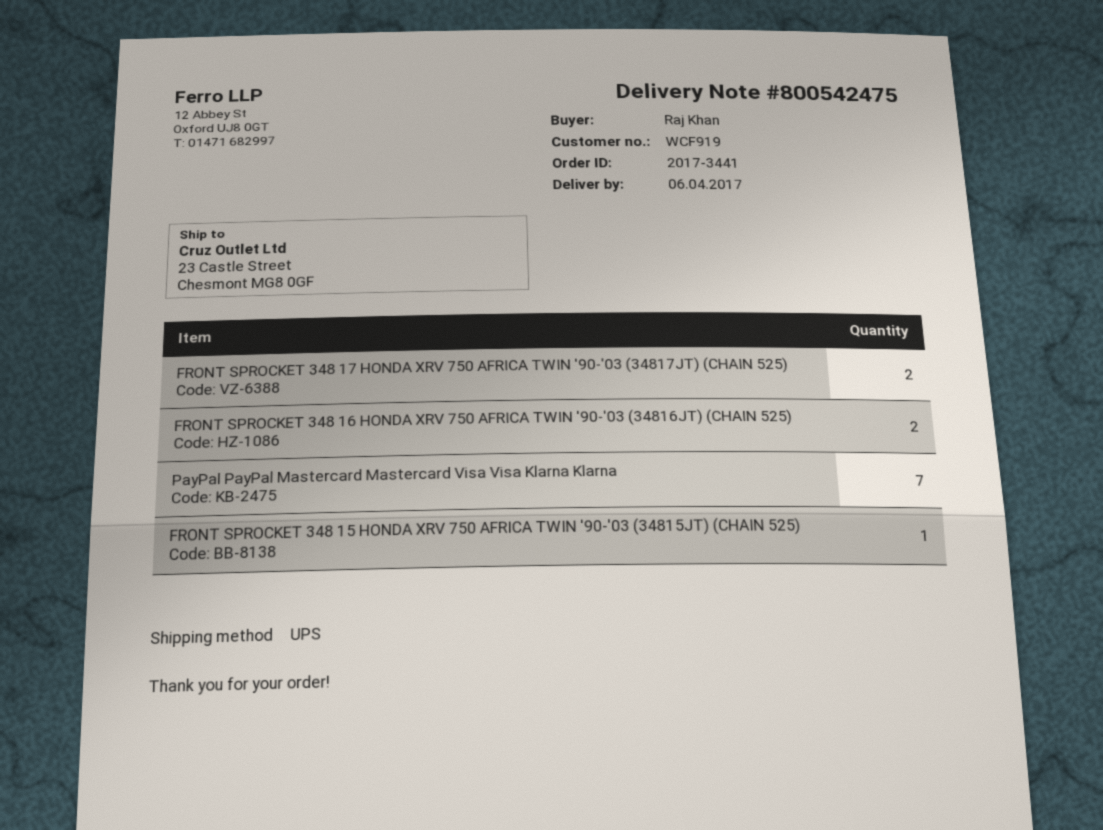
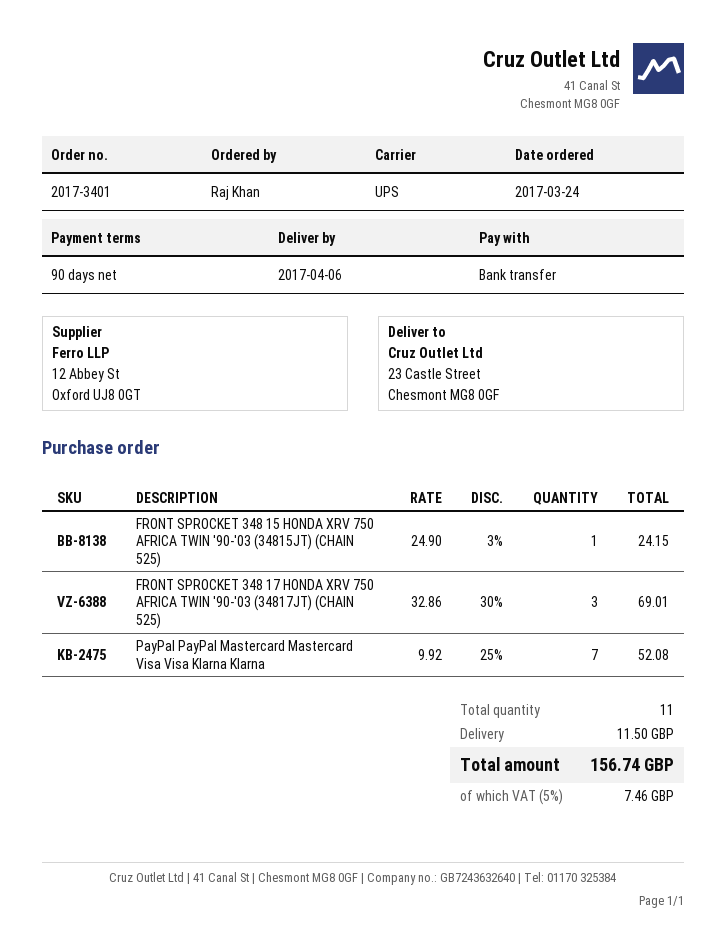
order number: 2017-3441 -> 2017-3401
FRONT SPROCKET 348 17 HONDA XRV 750 AFRICA TWIN '90-'03 (34817JT) (CHAIN 525): 2 -> 3
FRONT SPROCKET 348 16 HONDA XRV 750 AFRICA TWIN '90-'03 (34816JT) (CHAIN 525): 2 -> none

